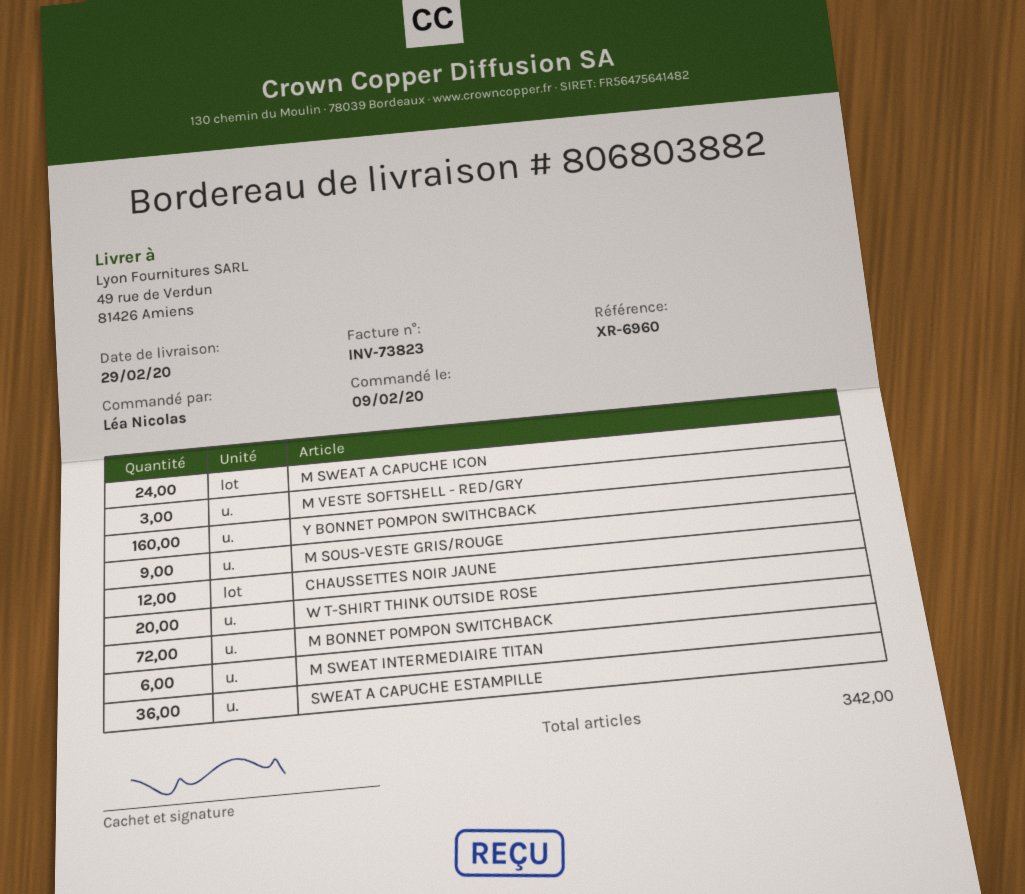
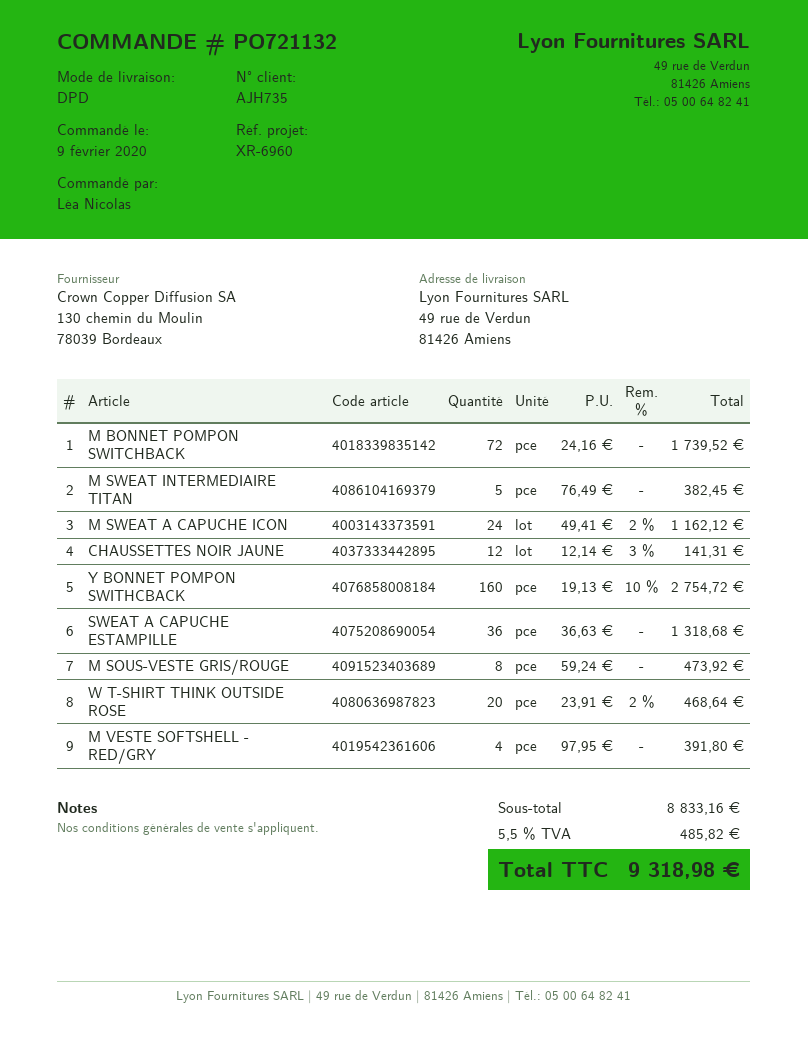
M VESTE SOFTSHELL - RED/GRY: 3 -> 4
M SOUS-VESTE GRIS/ROUGE: 9 -> 8
M SWEAT INTERMEDIAIRE TITAN: 6 -> 5

